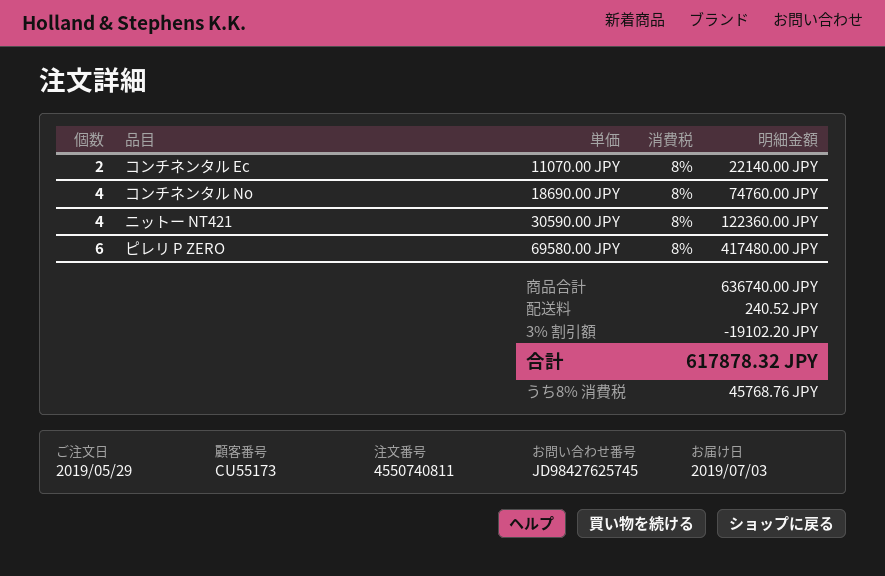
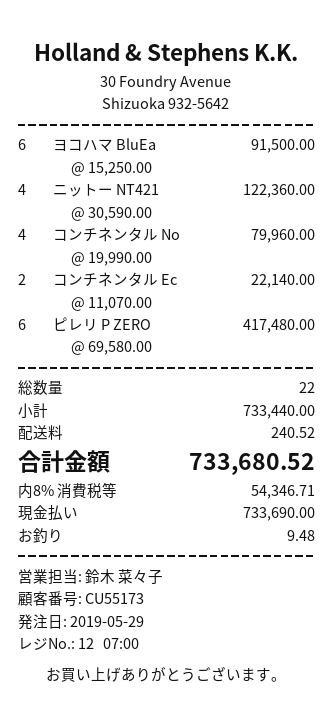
コンチネンタル No: 4 x 18690.00 = 74760.00 -> 4 x 19990.00 = 79960.00
ヨコハマ BluEa: none -> 6 x 15250.00 = 91500.00
subtotal: 636740.00 -> 733440.00
discount: 3% = 19102.20 -> none
tax: 8% = 45768.76 -> 8% = 54346.71
total: 617878.32 -> 733680.52

